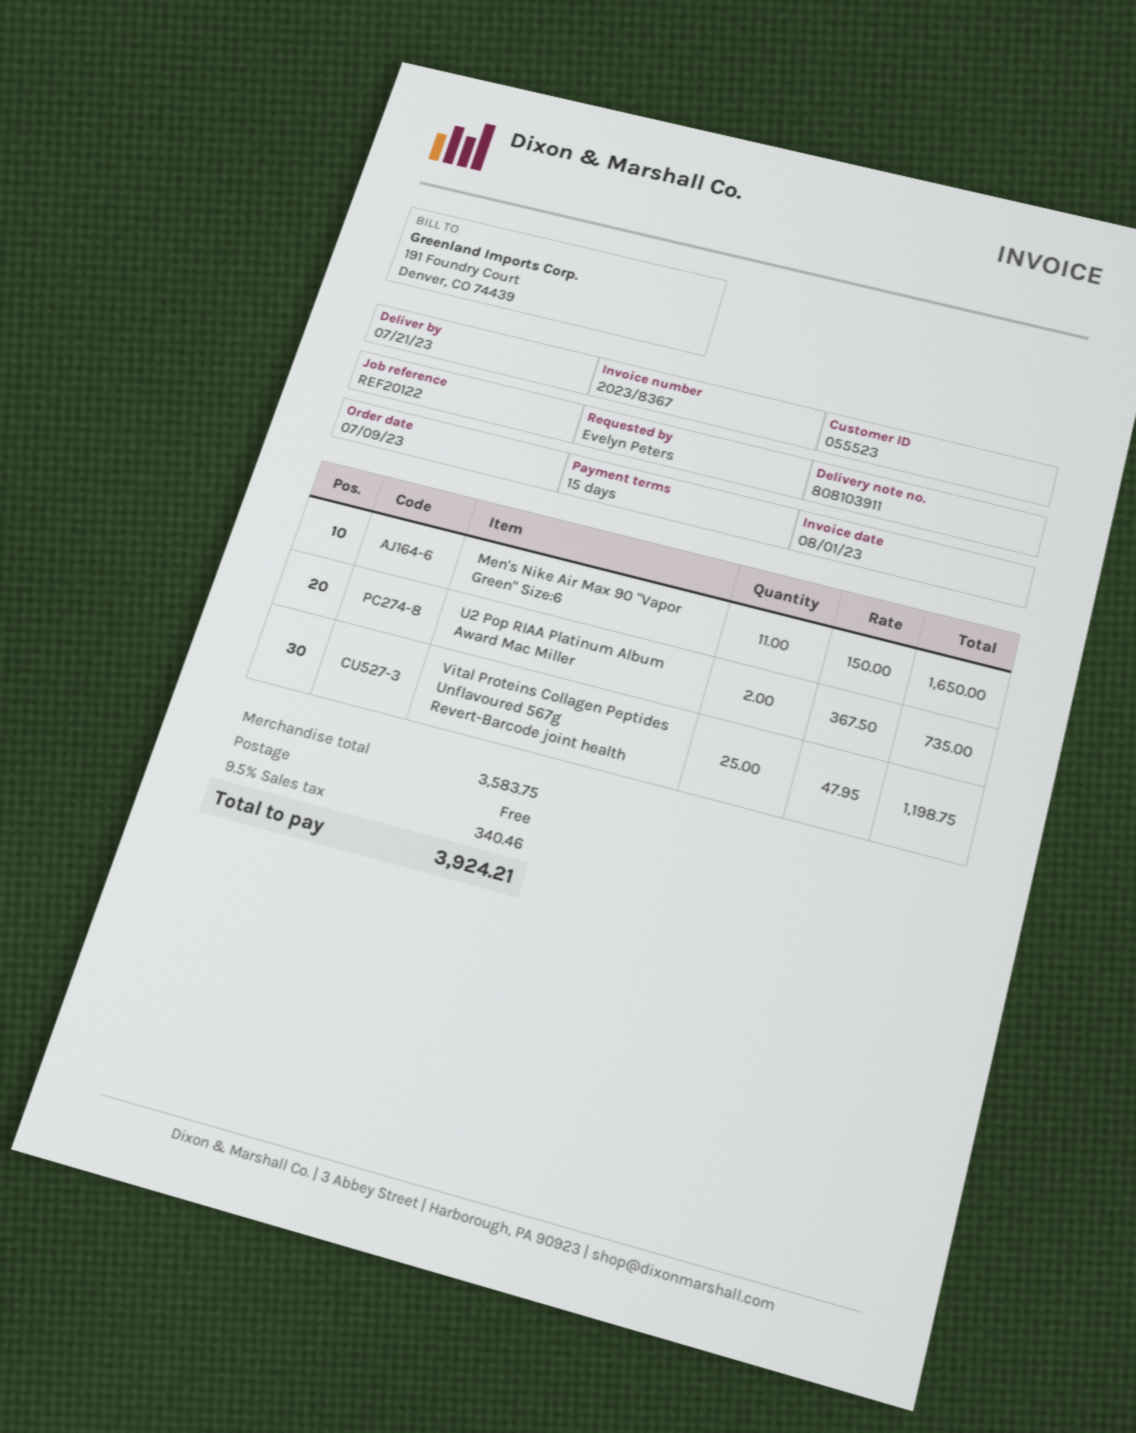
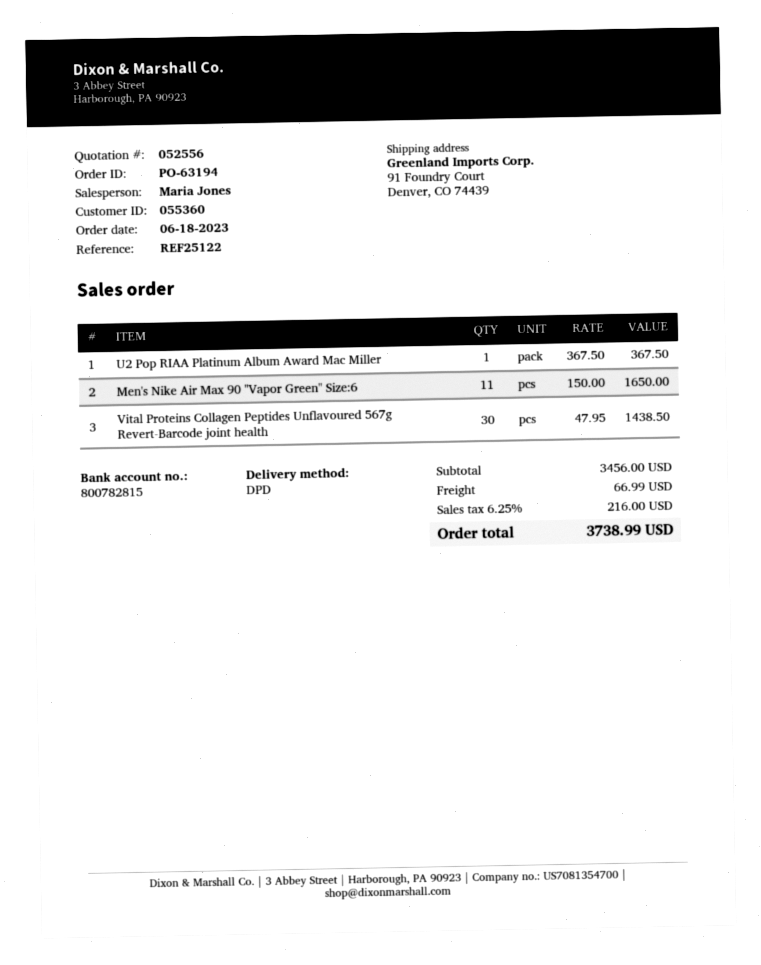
order date: 2023-07-09 -> 2023-06-18
customer number: 055523 -> 055360
reference: REF20122 -> REF25122
U2 Pop RIAA Platinum Album Award Mac Miller: 2 x 367.50 = 735.00 -> 1 x 367.50 = 367.50
Vital Proteins Collagen Peptides Unflavoured 567g Revert-Barcode joint health: 25 x 47.95 = 1198.75 -> 30 x 47.95 = 1438.50
subtotal: 3583.75 -> 3456.00
shipping: 0.00 -> 66.99
tax: 9.5% = 340.46 -> 6.25% = 216.00
total: 3924.21 -> 3738.99

